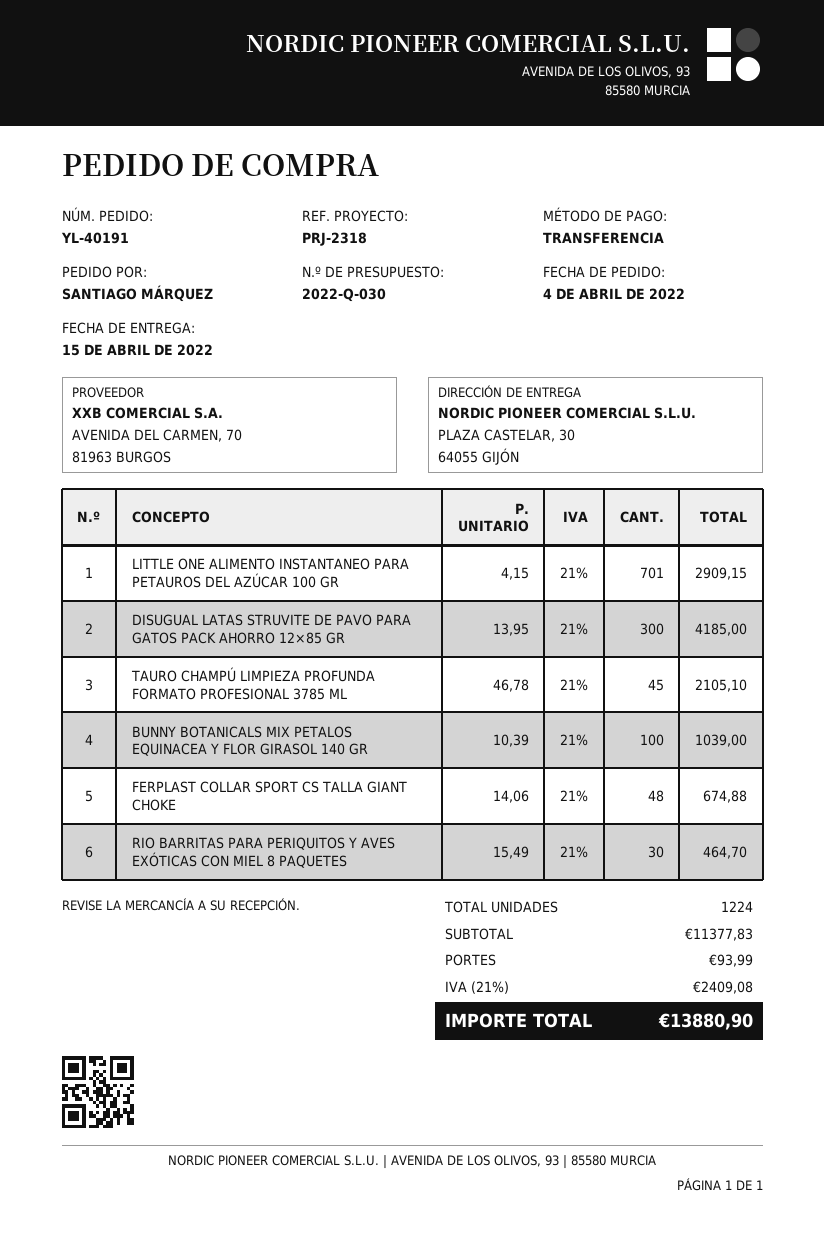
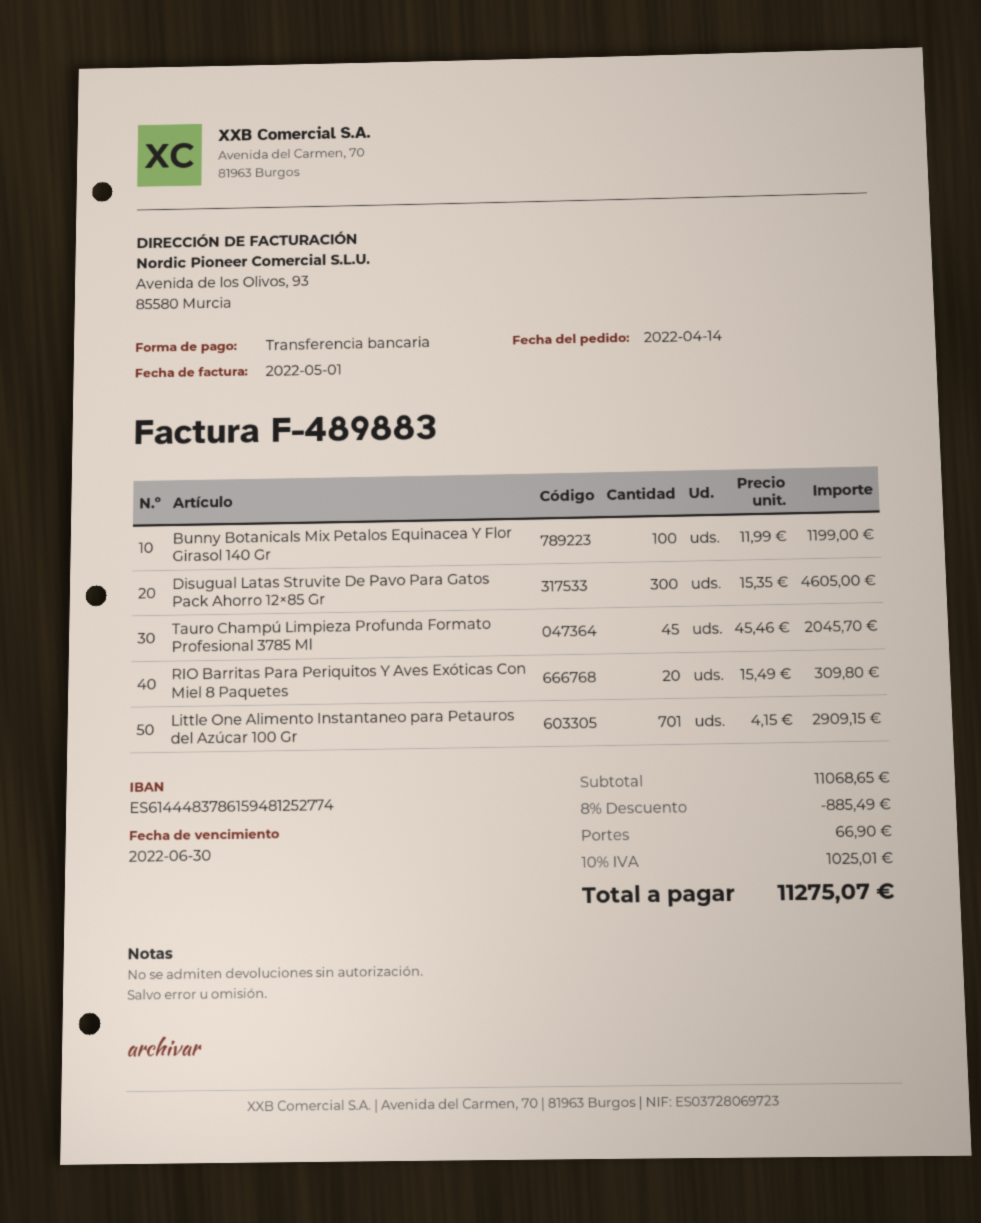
order date: 2022-04-04 -> 2022-04-14
DISUGUAL LATAS STRUVITE DE PAVO PARA GATOS PACK AHORRO 12×85 GR: 300 x 13.95 = 4185.00 -> 300 x 15.35 = 4605.00
TAURO CHAMPÚ LIMPIEZA PROFUNDA FORMATO PROFESIONAL 3785 ML: 45 x 46.78 = 2105.10 -> 45 x 45.46 = 2045.70
BUNNY BOTANICALS MIX PETALOS EQUINACEA Y FLOR GIRASOL 140 GR: 100 x 10.39 = 1039.00 -> 100 x 11.99 = 1199.00
FERPLAST COLLAR SPORT CS TALLA GIANT CHOKE: 48 x 14.06 = 674.88 -> none
RIO BARRITAS PARA PERIQUITOS Y AVES EXÓTICAS CON MIEL 8 PAQUETES: 30 x 15.49 = 464.70 -> 20 x 15.49 = 309.80
subtotal: 11377.83 -> 11068.65
discount: none -> 8% = 885.49
shipping: 93.99 -> 66.90
tax: 21% = 2409.08 -> 10% = 1025.01
total: 13880.90 -> 11275.07

